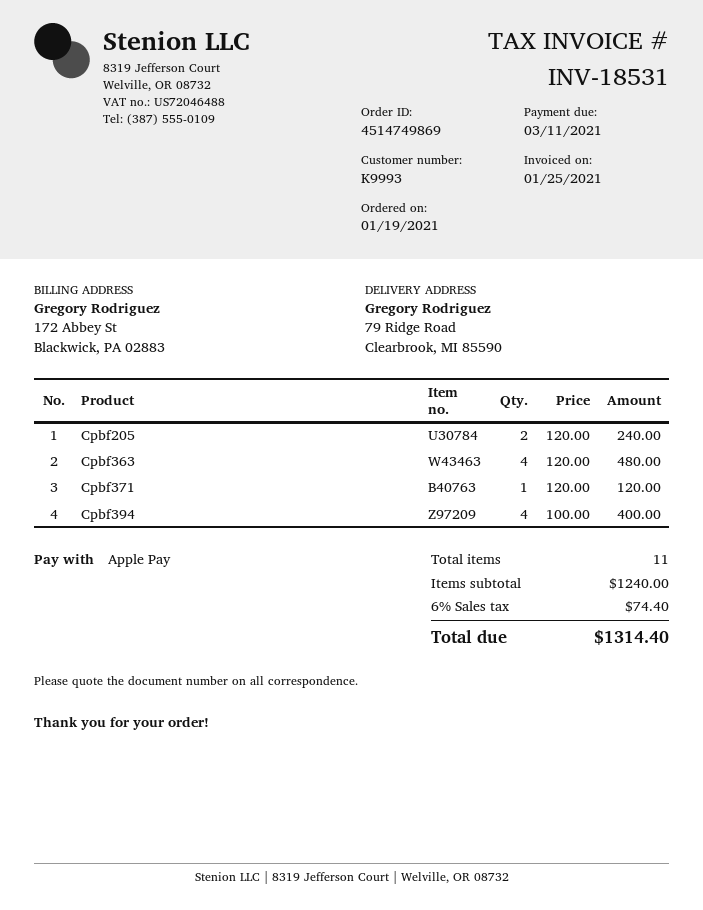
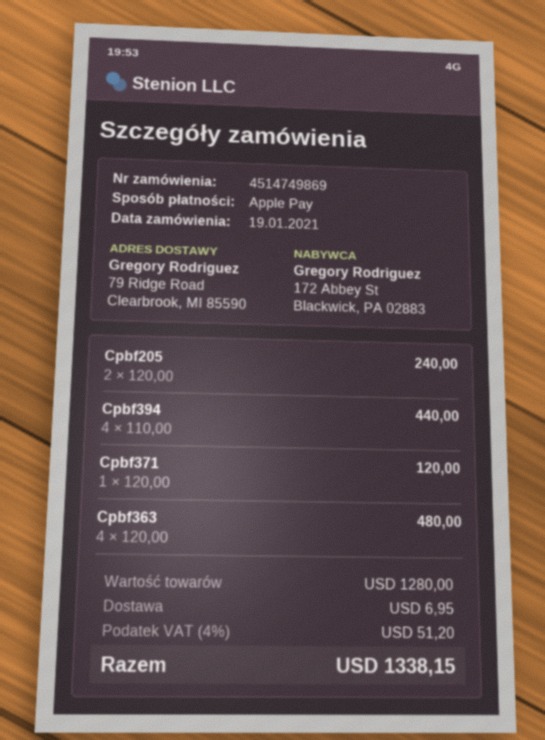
Cpbf394: 4 x 100.00 = 400.00 -> 4 x 110.00 = 440.00
subtotal: 1240.00 -> 1280.00
shipping: none -> 6.95
tax: 6% = 74.40 -> 4% = 51.20
total: 1314.40 -> 1338.15

